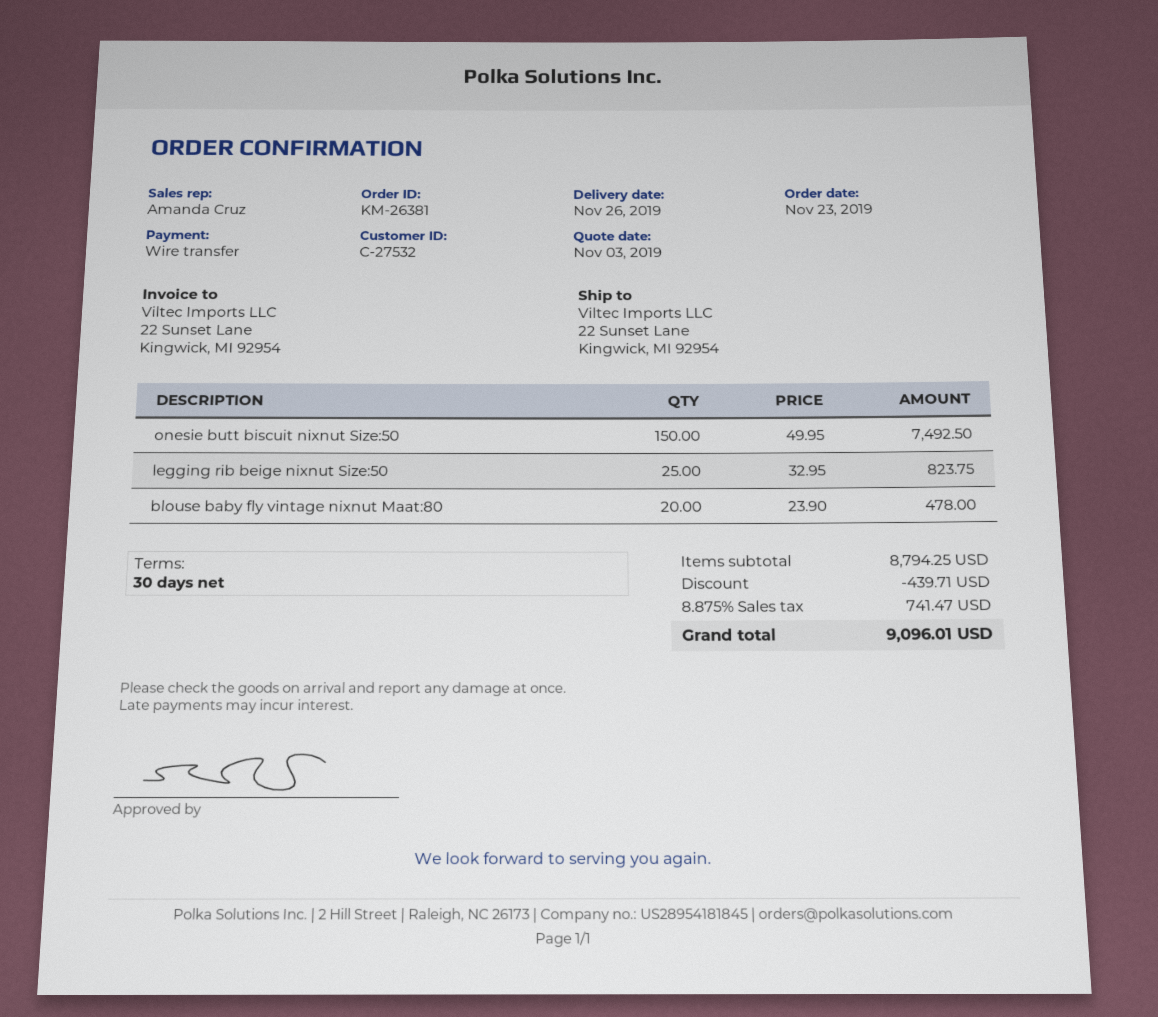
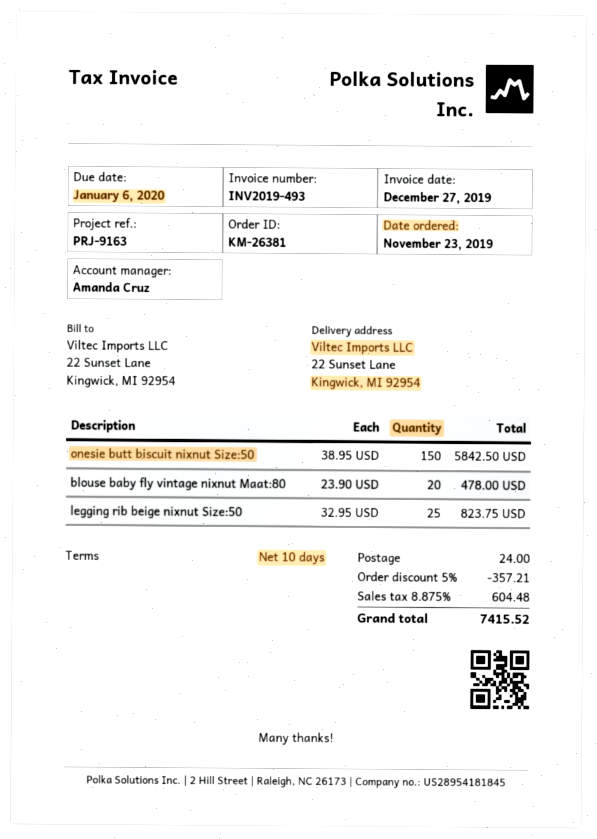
payment terms: 30 days -> 10 days
onesie butt biscuit nixnut Size:50: 150 x 49.95 = 7492.50 -> 150 x 38.95 = 5842.50
discount: 439.71 -> 357.21
shipping: none -> 24.00
tax: 8.875% = 741.47 -> 8.875% = 604.48
total: 9096.01 -> 7415.52

